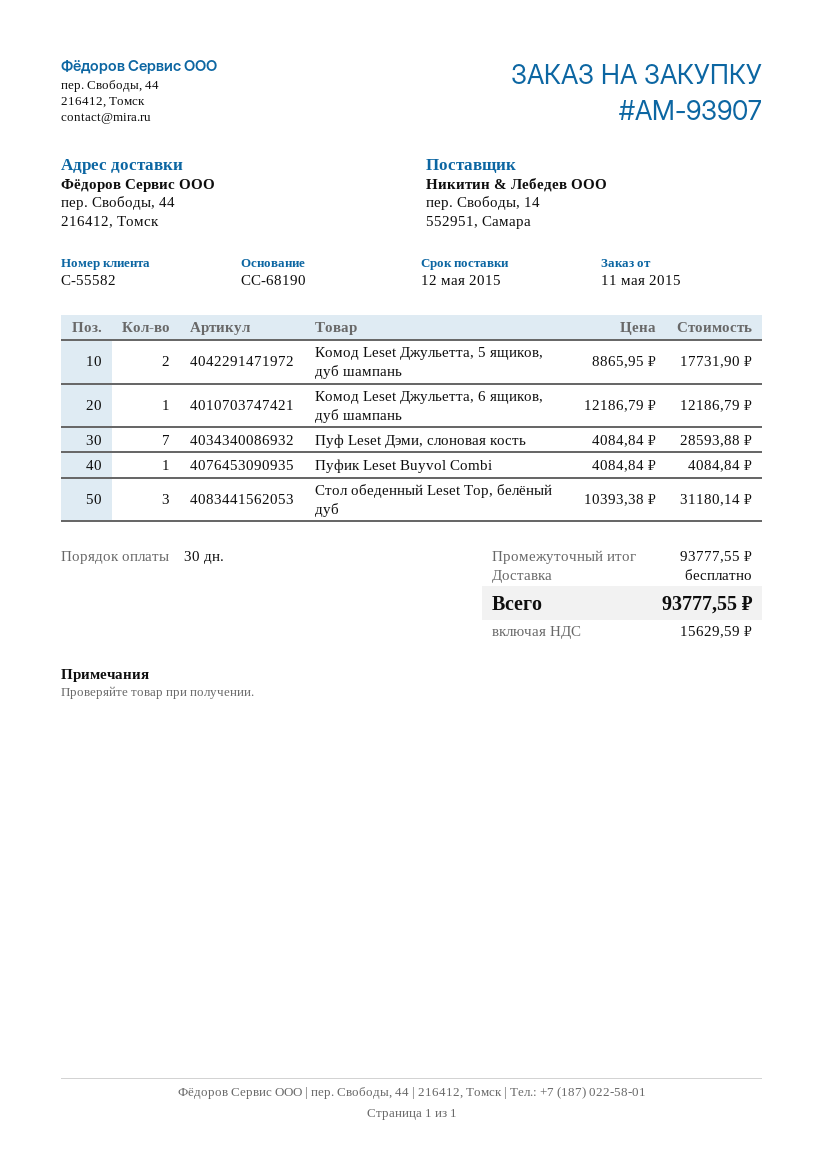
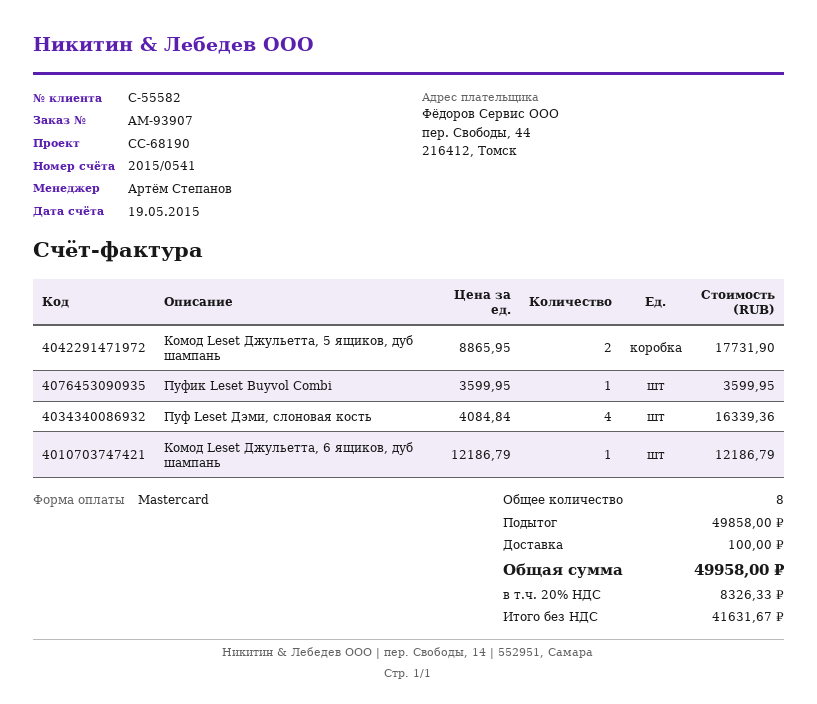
Пуф Leset Дэми, слоновая кость: 7 x 4084.84 = 28593.88 -> 4 x 4084.84 = 16339.36
Пуфик Leset Buyvol Combi: 1 x 4084.84 = 4084.84 -> 1 x 3599.95 = 3599.95
Стол обеденный Leset Тор, белёный дуб: 3 x 10393.38 = 31180.14 -> none
subtotal: 93777.55 -> 49858.00
shipping: 0.00 -> 100.00
tax: 15629.59 -> 8326.33
total: 93777.55 -> 49958.00

